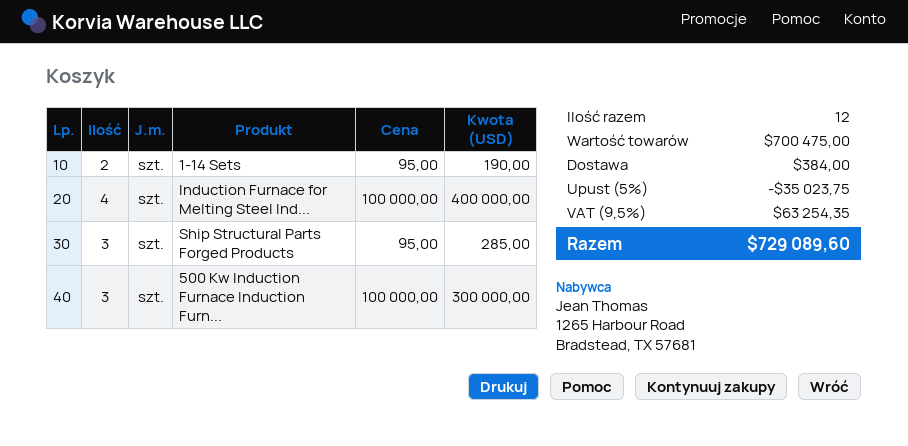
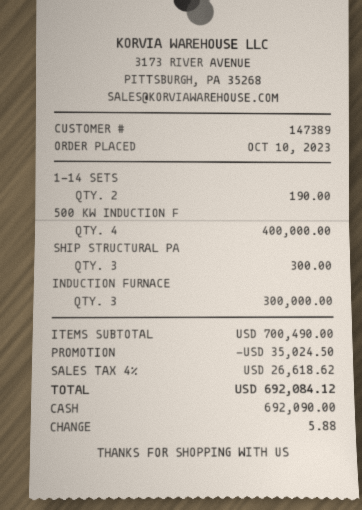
Induction Furnace for Melting Steel Ind...: 4 for 400000.00 -> 3 for 300000.00
Ship Structural Parts Forged Products: 3 for 285.00 -> 3 for 300.00
500 Kw Induction Furnace Induction Furn...: 3 for 300000.00 -> 4 for 400000.00
subtotal: 700475.00 -> 700490.00
discount: 35023.75 -> 35024.50
shipping: 384.00 -> none
tax: 9.5% = 63254.35 -> 4% = 26618.62
total: 729089.60 -> 692084.12

